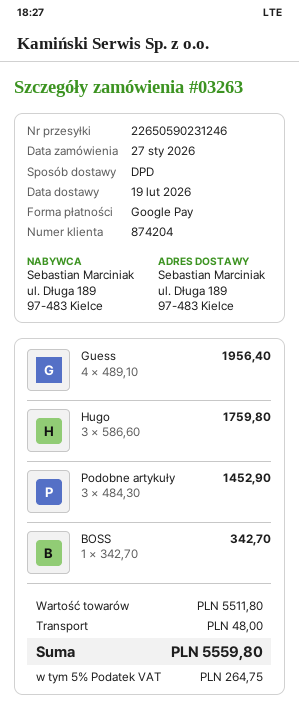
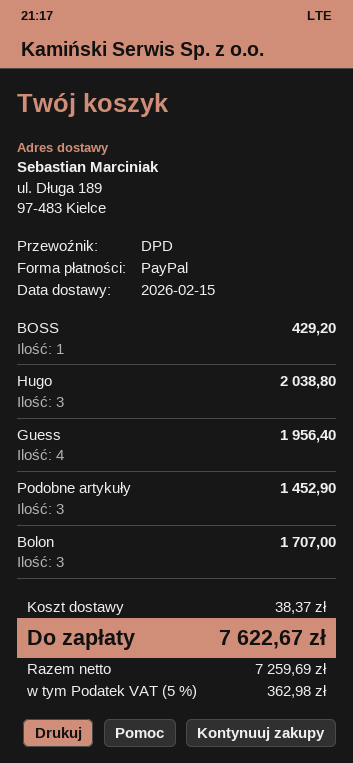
delivery date: 2026-02-19 -> 2026-02-15
payment method: Google Pay -> PayPal
Hugo: 3 for 1759.80 -> 3 for 2038.80
BOSS: 1 for 342.70 -> 1 for 429.20
Bolon: none -> 3 for 1707.00
shipping: 48.00 -> 38.37
tax: 5% = 264.75 -> 5% = 362.98
total: 5559.80 -> 7622.67

